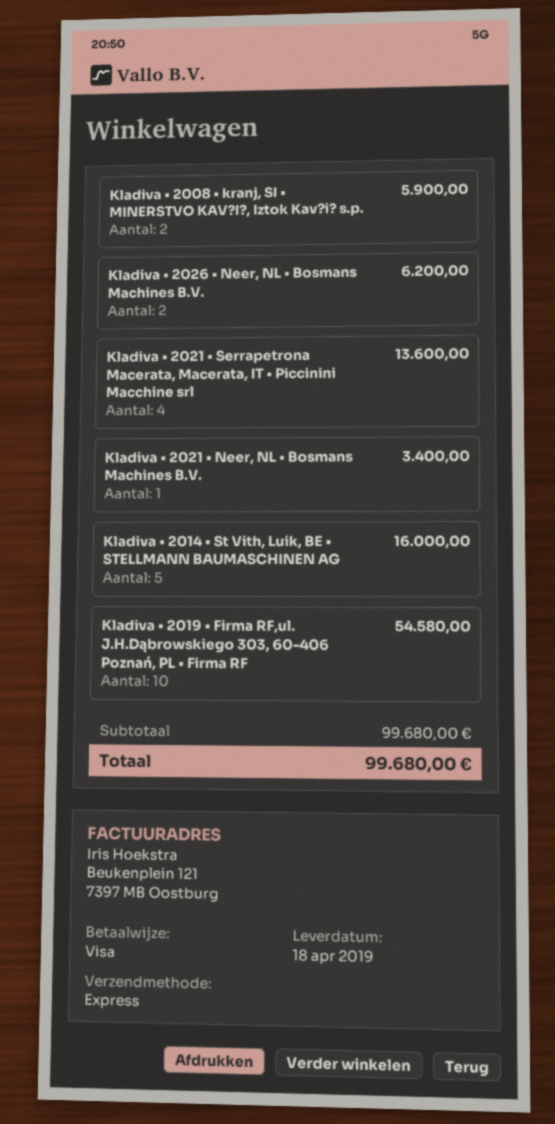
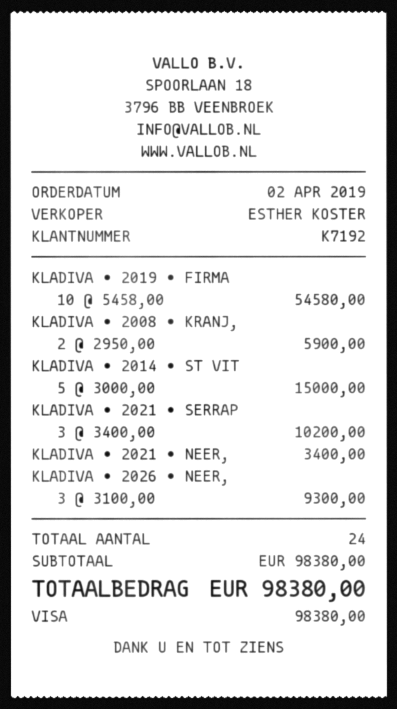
Kladiva • 2026 • Neer, NL • Bosmans Machines B.V.: 2 for 6200.00 -> 3 for 9300.00
Kladiva • 2021 • Serrapetrona Macerata, Macerata, IT • Piccinini Macchine srl: 4 for 13600.00 -> 3 for 10200.00
Kladiva • 2014 • St Vith, Luik, BE • STELLMANN BAUMASCHINEN AG: 5 for 16000.00 -> 5 for 15000.00
subtotal: 99680.00 -> 98380.00
total: 99680.00 -> 98380.00

